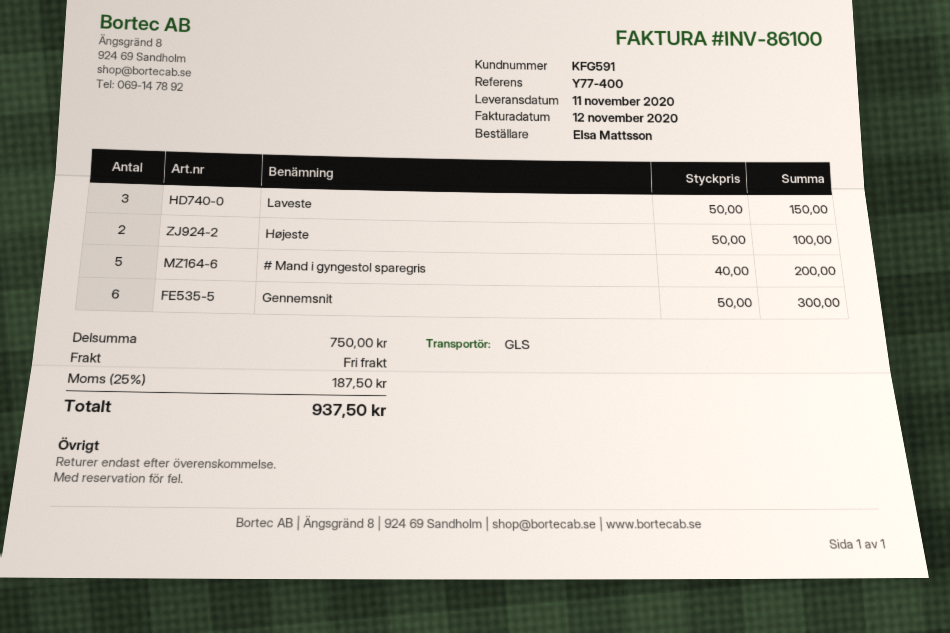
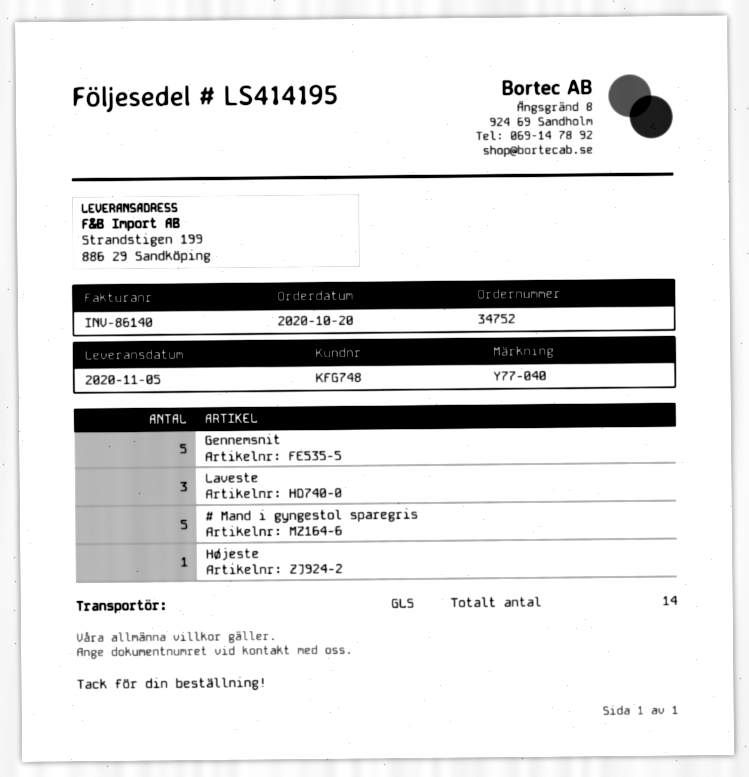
delivery date: 2020-11-11 -> 2020-11-05
invoice number: INV-86100 -> INV-86140
customer number: KFG591 -> KFG748
reference: Y77-400 -> Y77-040
Højeste: 2 -> 1
Gennemsnit: 6 -> 5

